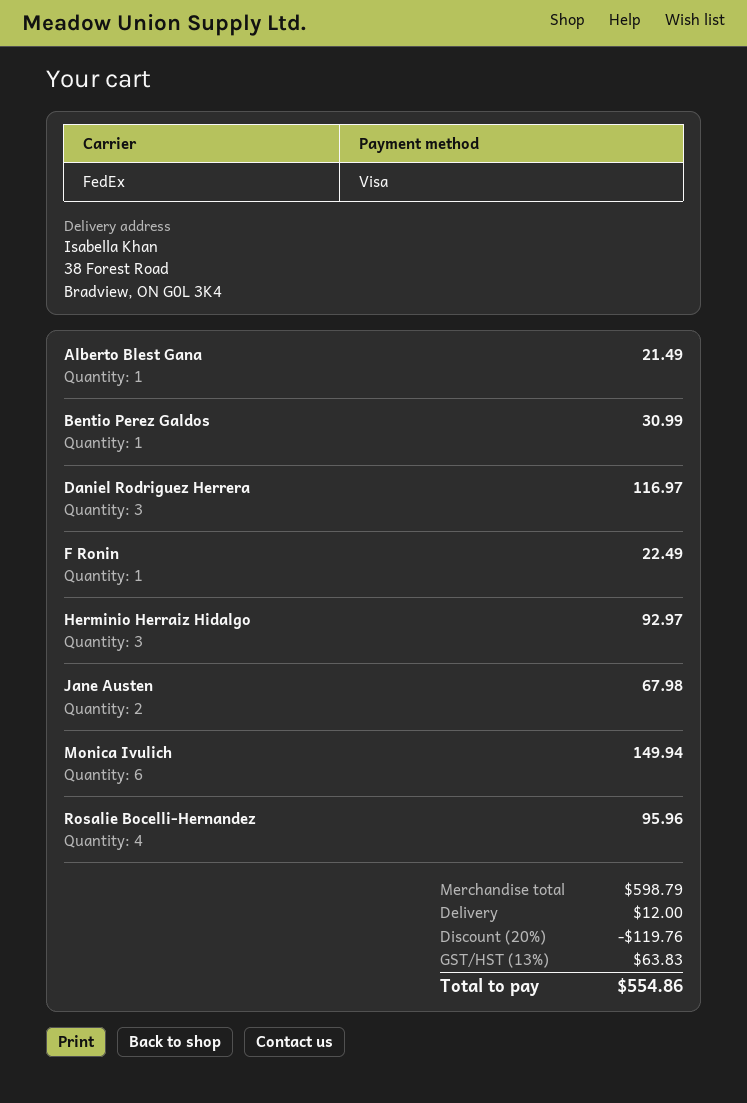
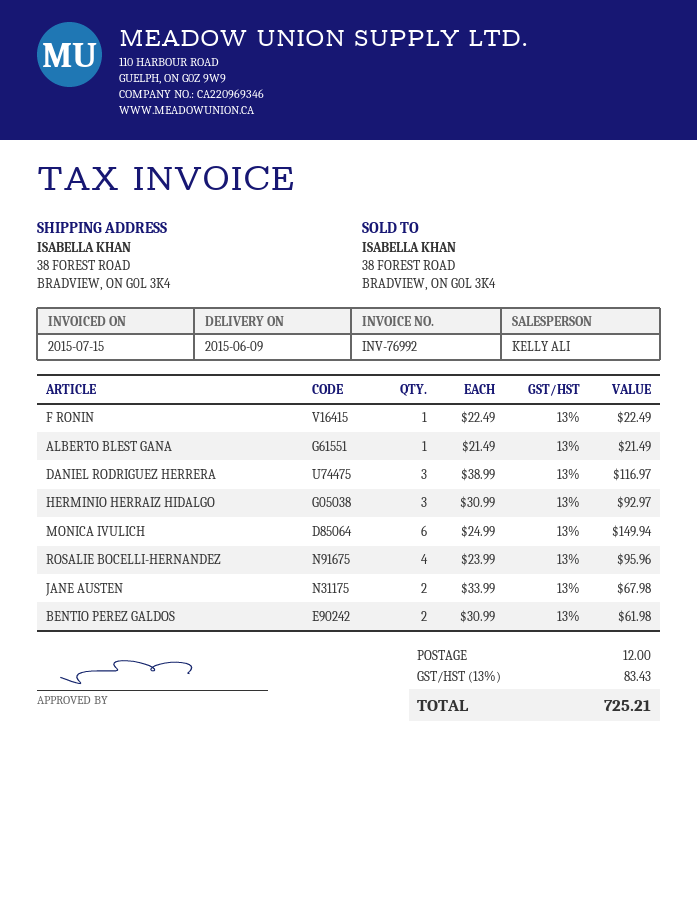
Bentio Perez Galdos: 1 for 30.99 -> 2 for 61.98
discount: 20% = 119.76 -> none
tax: 13% = 63.83 -> 13% = 83.43
total: 554.86 -> 725.21

